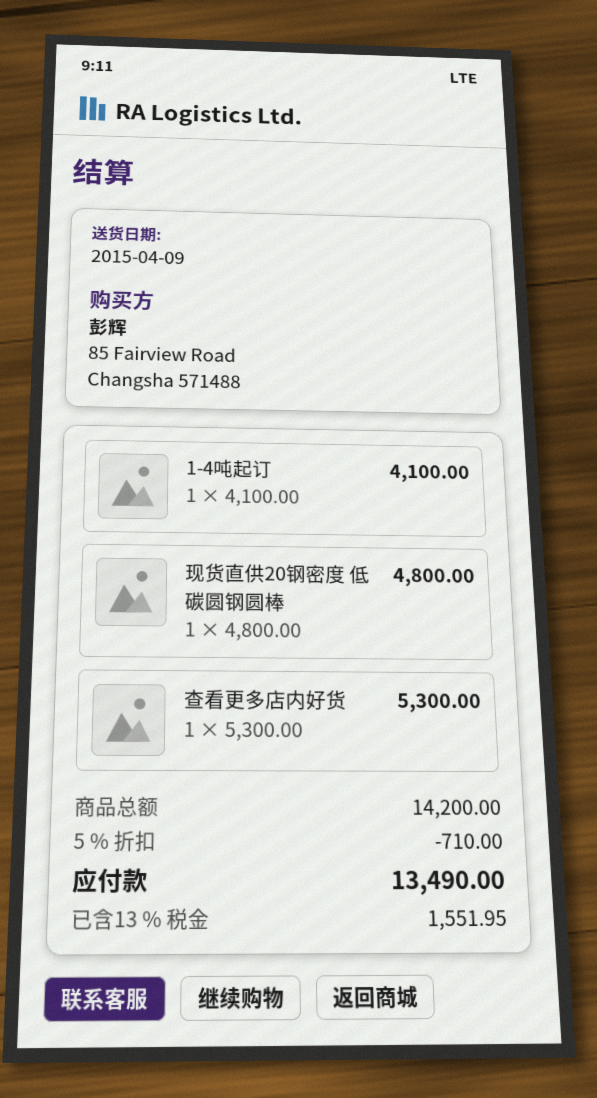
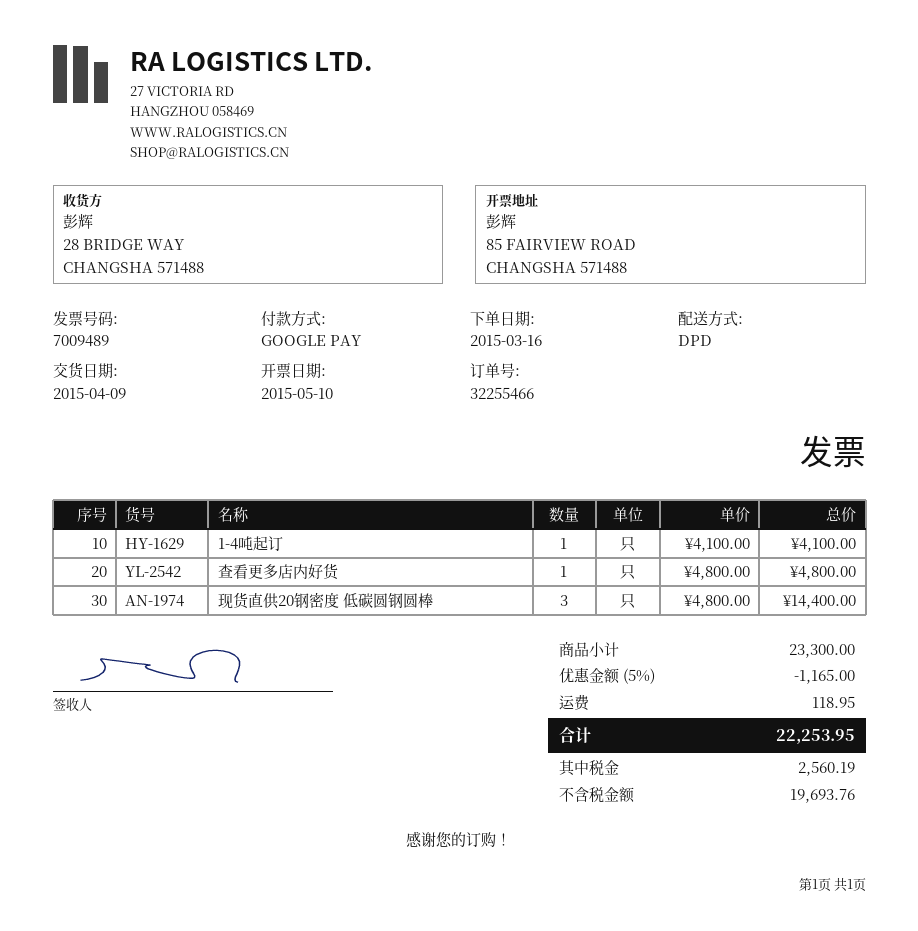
现货直供20钢密度 低碳圆钢圆棒: 1 x 4800.00 = 4800.00 -> 3 x 4800.00 = 14400.00
查看更多店内好货: 1 x 5300.00 = 5300.00 -> 1 x 4800.00 = 4800.00
subtotal: 14200.00 -> 23300.00
discount: 5% = 710.00 -> 5% = 1165.00
shipping: none -> 118.95
tax: 1551.95 -> 2560.19
total: 13490.00 -> 22253.95

